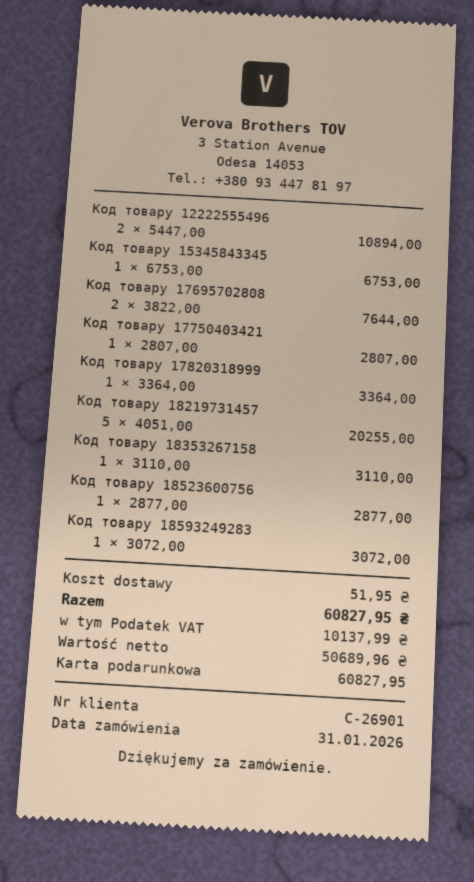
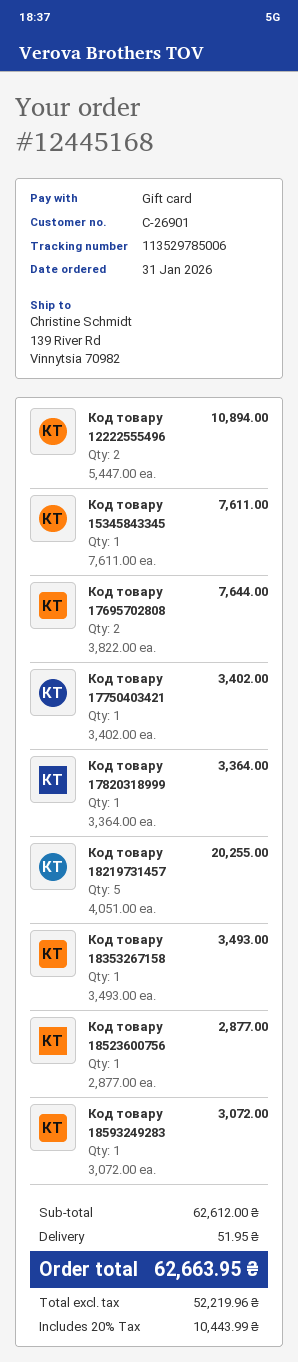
Код товару 15345843345: 1 x 6753.00 = 6753.00 -> 1 x 7611.00 = 7611.00
Код товару 17750403421: 1 x 2807.00 = 2807.00 -> 1 x 3402.00 = 3402.00
Код товару 18353267158: 1 x 3110.00 = 3110.00 -> 1 x 3493.00 = 3493.00
net: 50689.96 -> 52219.96
tax: 10137.99 -> 10443.99
total: 60827.95 -> 62663.95

